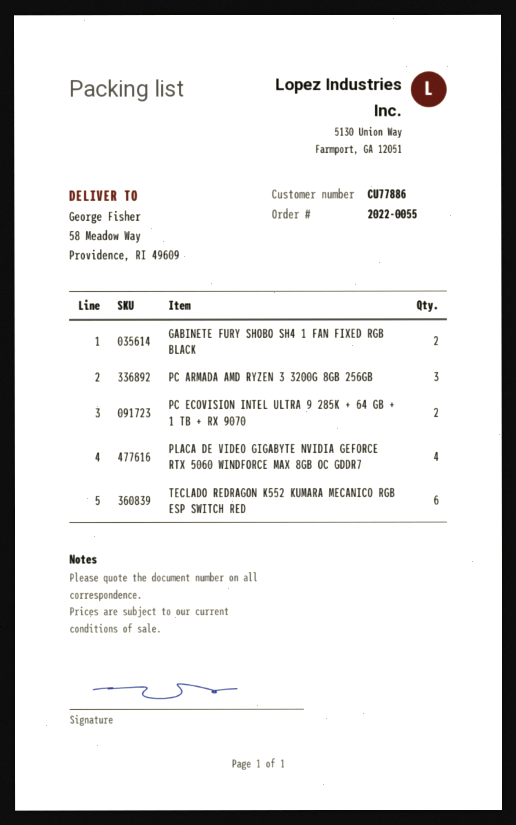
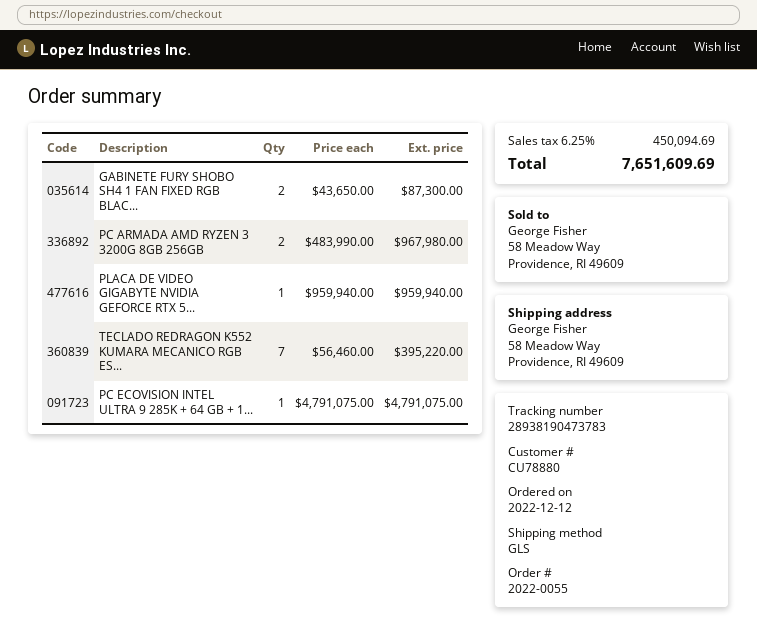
customer number: CU77886 -> CU78880
PC ARMADA AMD RYZEN 3 3200G 8GB 256GB: 3 -> 2
PC ECOVISION INTEL ULTRA 9 285K + 64 GB + 1 TB + RX 9070: 2 -> 1
PLACA DE VIDEO GIGABYTE NVIDIA GEFORCE RTX 5060 WINDFORCE MAX 8GB OC GDDR7: 4 -> 1
TECLADO REDRAGON K552 KUMARA MECANICO RGB ESP SWITCH RED: 6 -> 7

